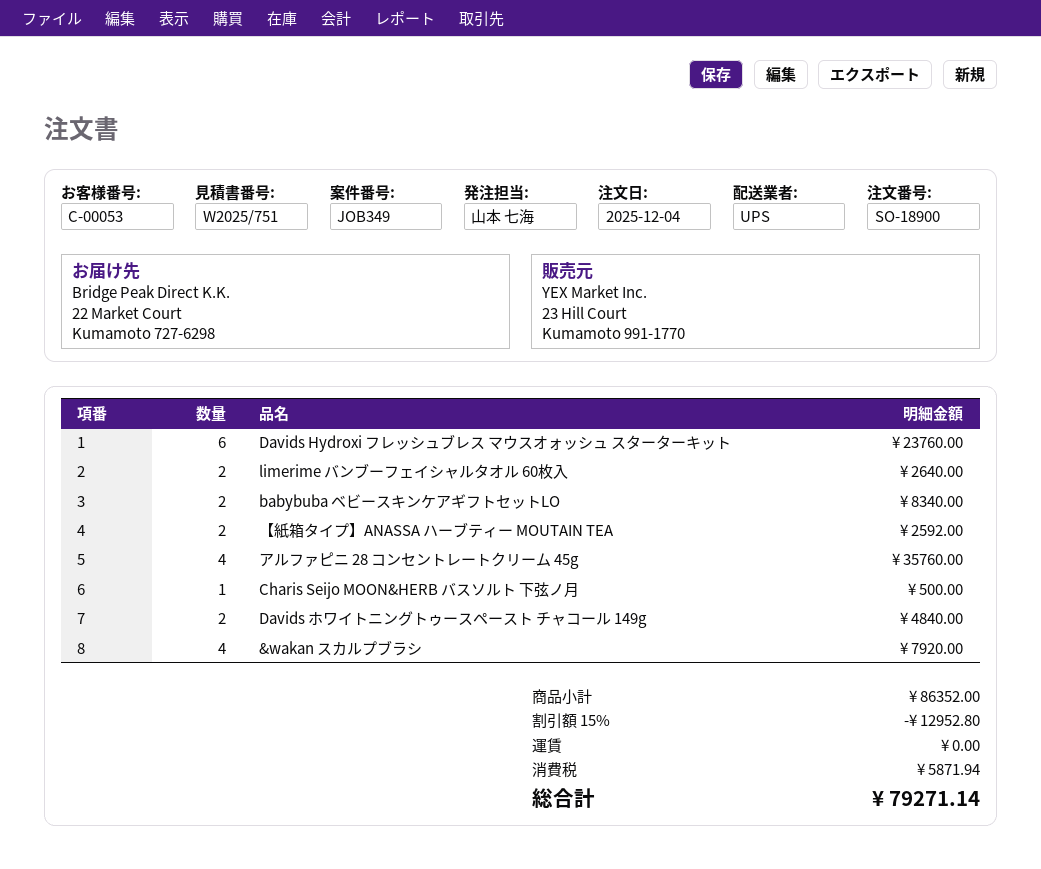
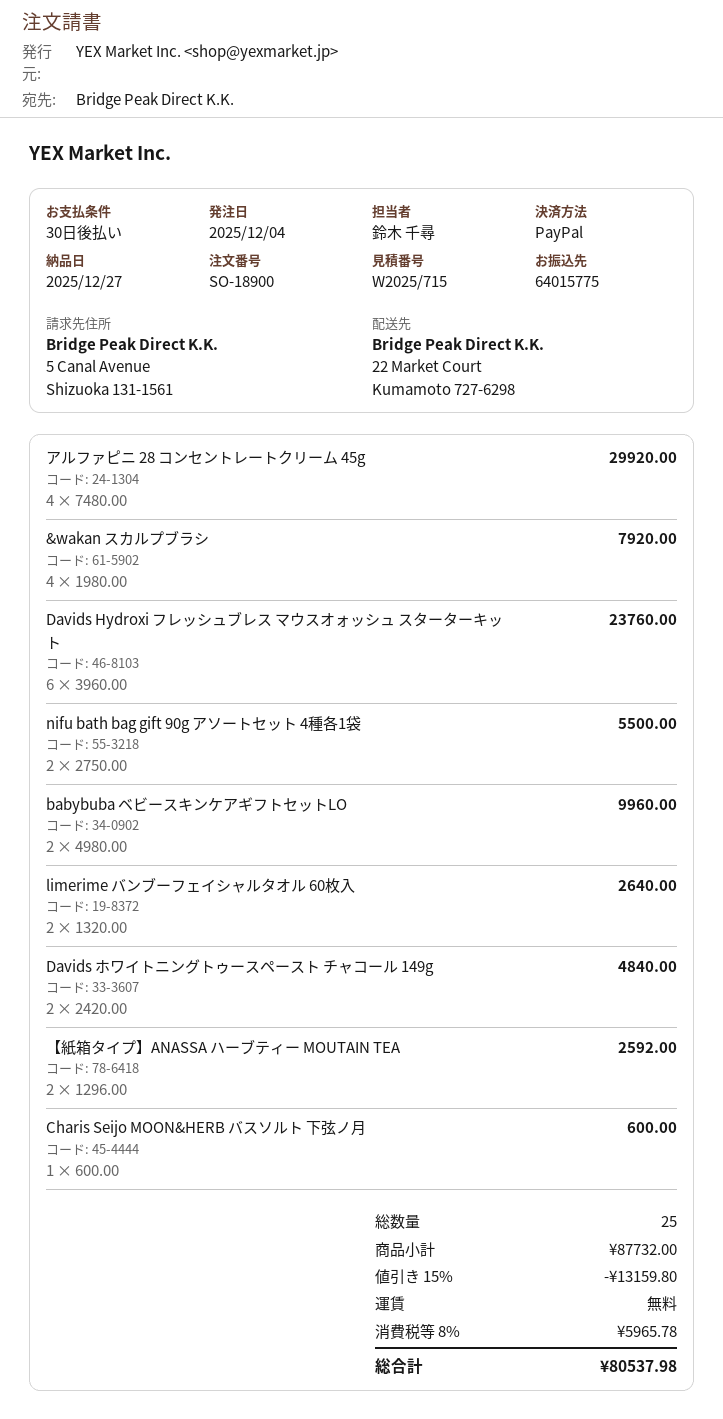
quote number: W2025/751 -> W2025/715
babybuba ベビースキンケアギフトセットLO: 2 for 8340.00 -> 2 for 9960.00
アルファピニ 28 コンセントレートクリーム 45g: 4 for 35760.00 -> 4 for 29920.00
Charis Seijo MOON&HERB バスソルト 下弦ノ月: 1 for 500.00 -> 1 for 600.00
nifu bath bag gift 90g アソートセット 4種各1袋: none -> 2 for 5500.00
subtotal: 86352.00 -> 87732.00
discount: 15% = 12952.80 -> 15% = 13159.80
tax: 5871.94 -> 5965.78
total: 79271.14 -> 80537.98

